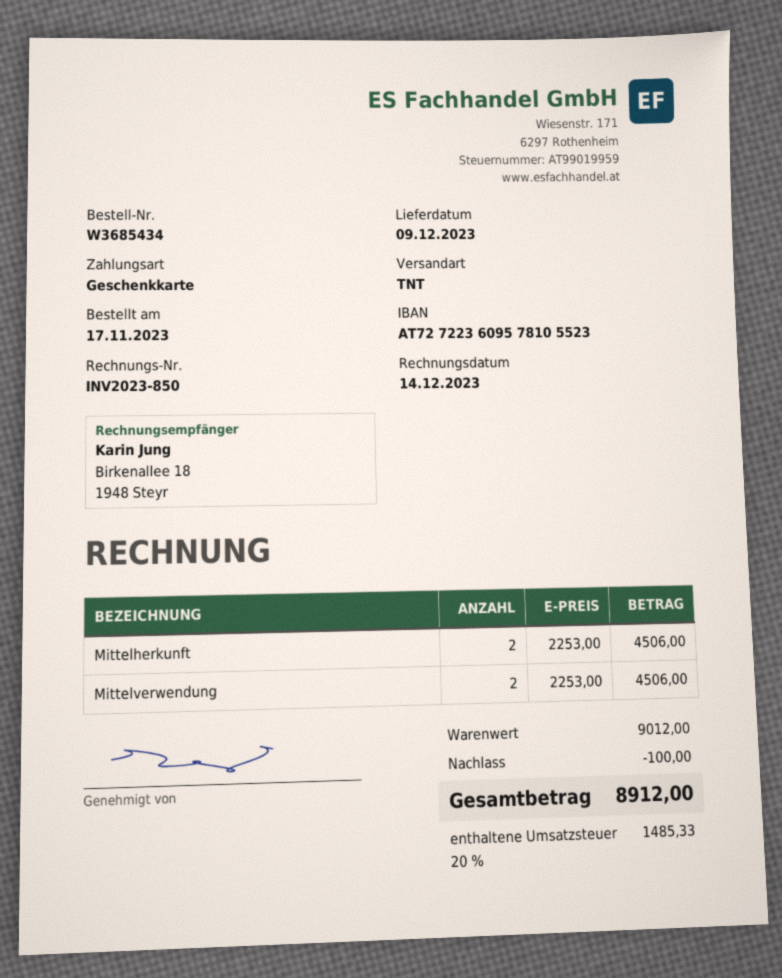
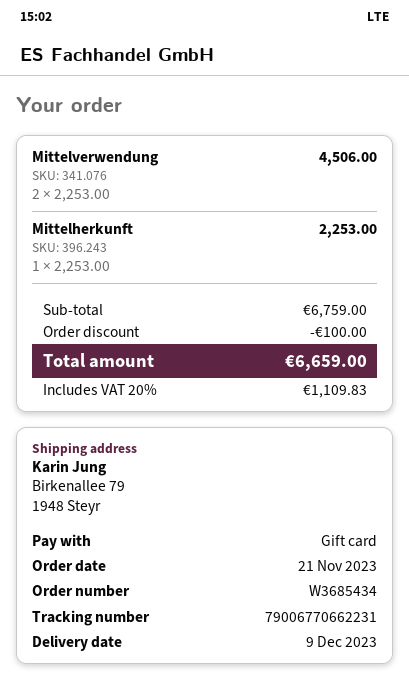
order date: 2023-11-17 -> 2023-11-21
Mittelherkunft: 2 x 2253.00 = 4506.00 -> 1 x 2253.00 = 2253.00
subtotal: 9012.00 -> 6759.00
tax: 20% = 1485.33 -> 20% = 1109.83
total: 8912.00 -> 6659.00

